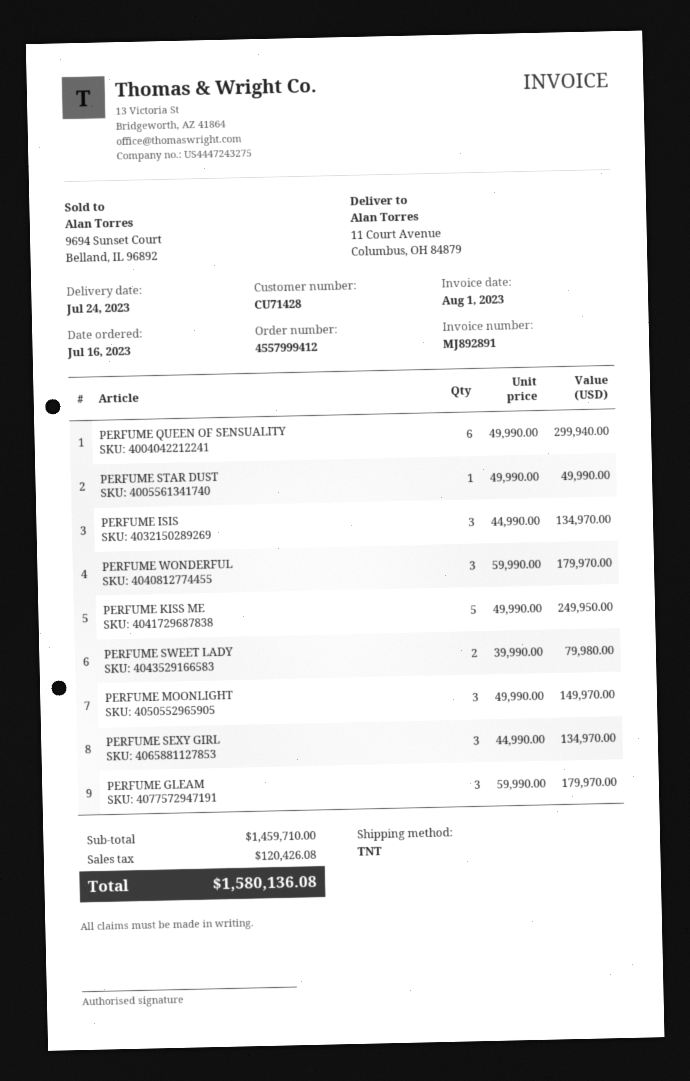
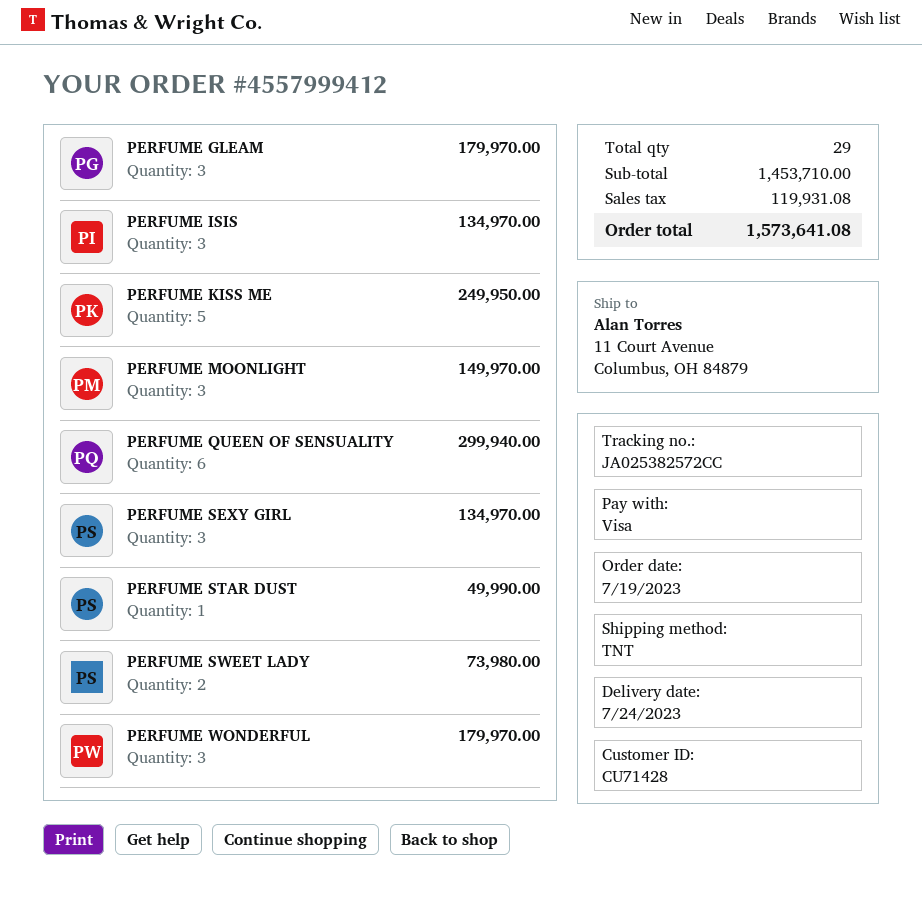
order date: 2023-07-16 -> 2023-07-19
PERFUME SWEET LADY: 2 for 79980.00 -> 2 for 73980.00
subtotal: 1459710.00 -> 1453710.00
tax: 120426.08 -> 119931.08
total: 1580136.08 -> 1573641.08

